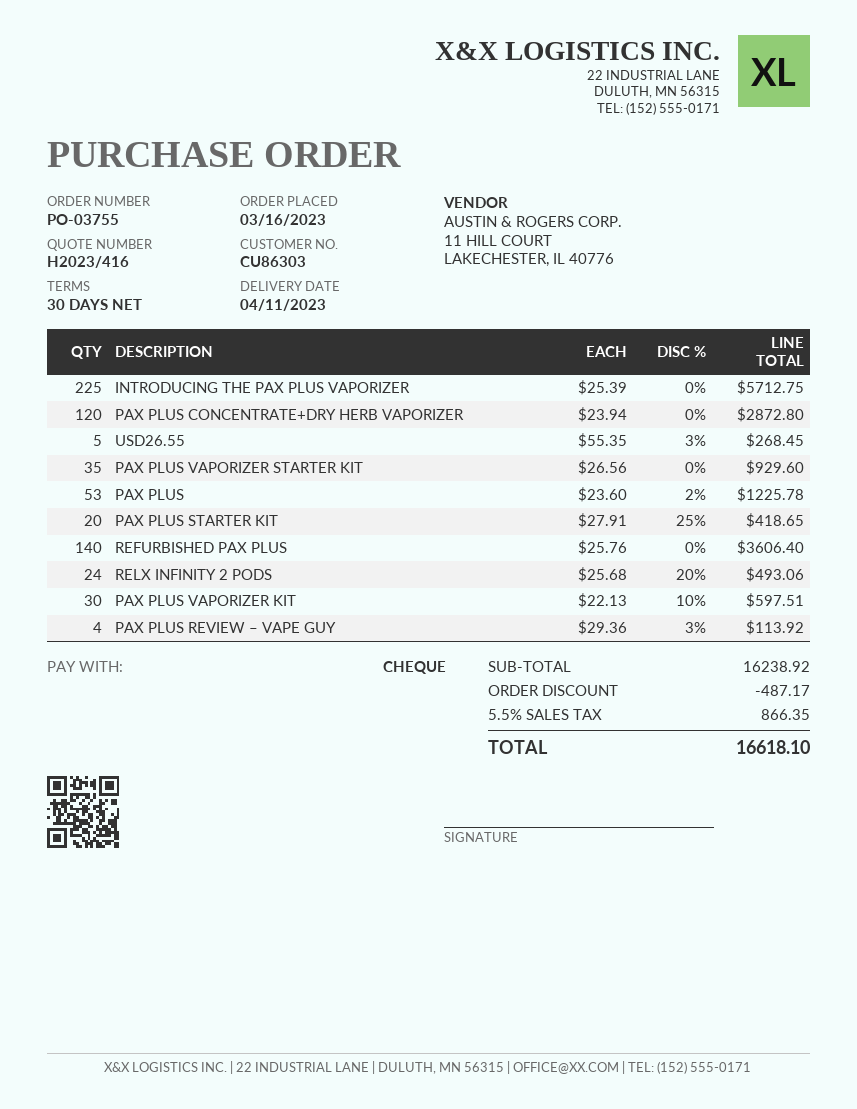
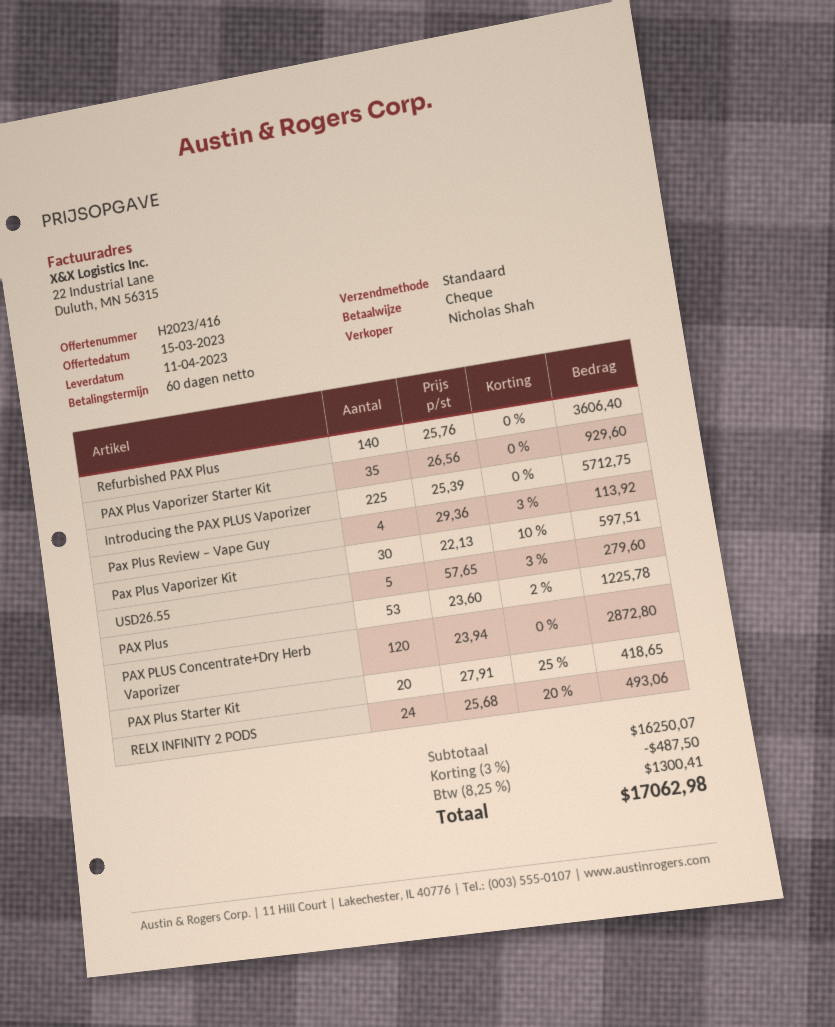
payment terms: 30 days -> 60 days
USD26.55: 5 x 55.35 - 3% = 268.45 -> 5 x 57.65 - 3% = 279.60
subtotal: 16238.92 -> 16250.07
discount: 487.17 -> 487.50
tax: 5.5% = 866.35 -> 8.25% = 1300.41
total: 16618.10 -> 17062.98

